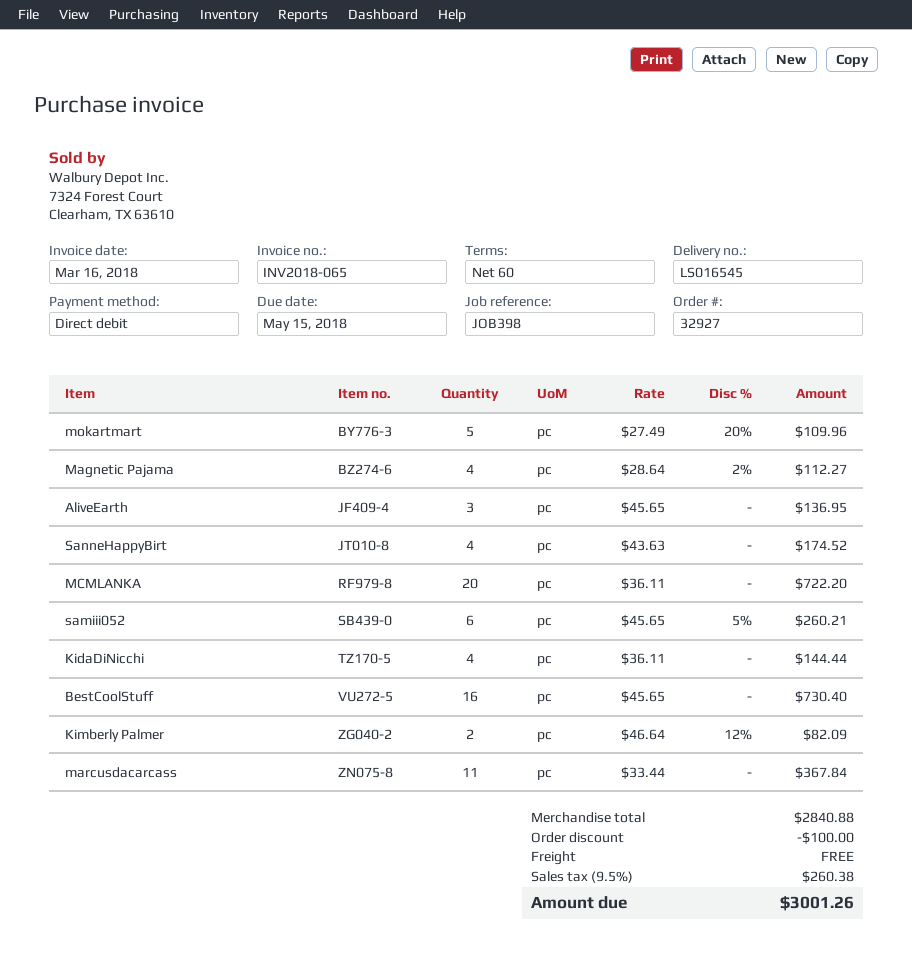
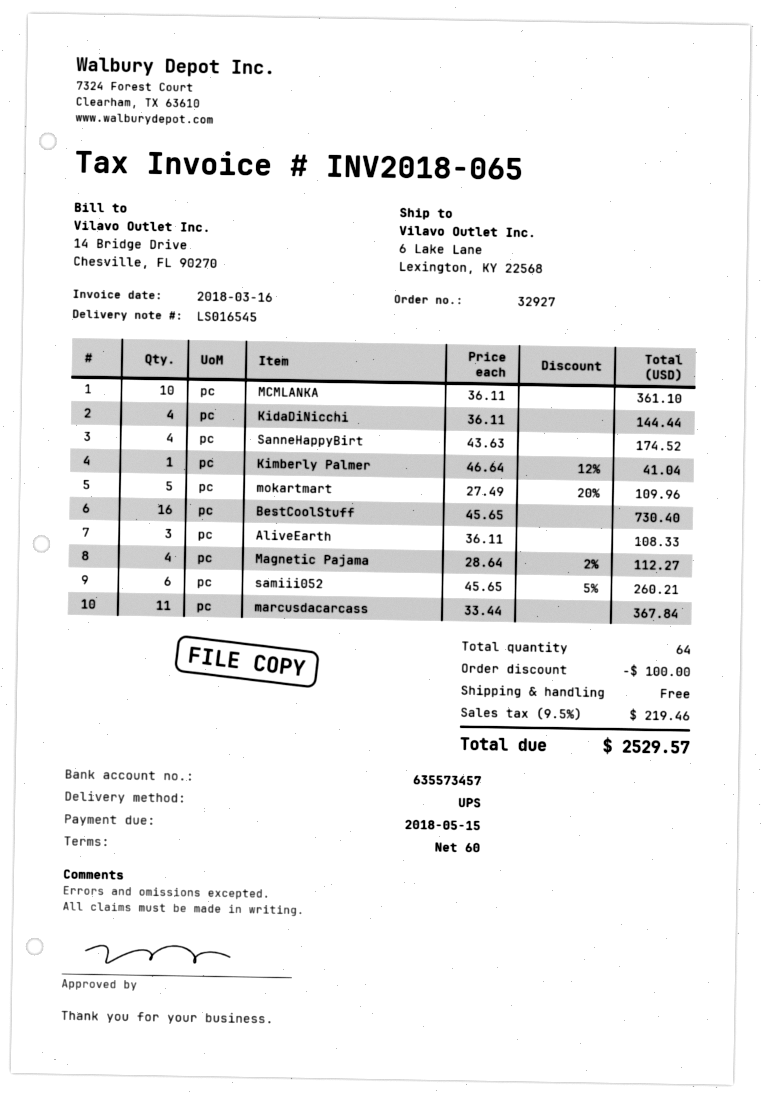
AliveEarth: 3 x 45.65 = 136.95 -> 3 x 36.11 = 108.33
MCMLANKA: 20 x 36.11 = 722.20 -> 10 x 36.11 = 361.10
Kimberly Palmer: 2 x 46.64 - 12% = 82.09 -> 1 x 46.64 - 12% = 41.04
tax: 9.5% = 260.38 -> 9.5% = 219.46
total: 3001.26 -> 2529.57

